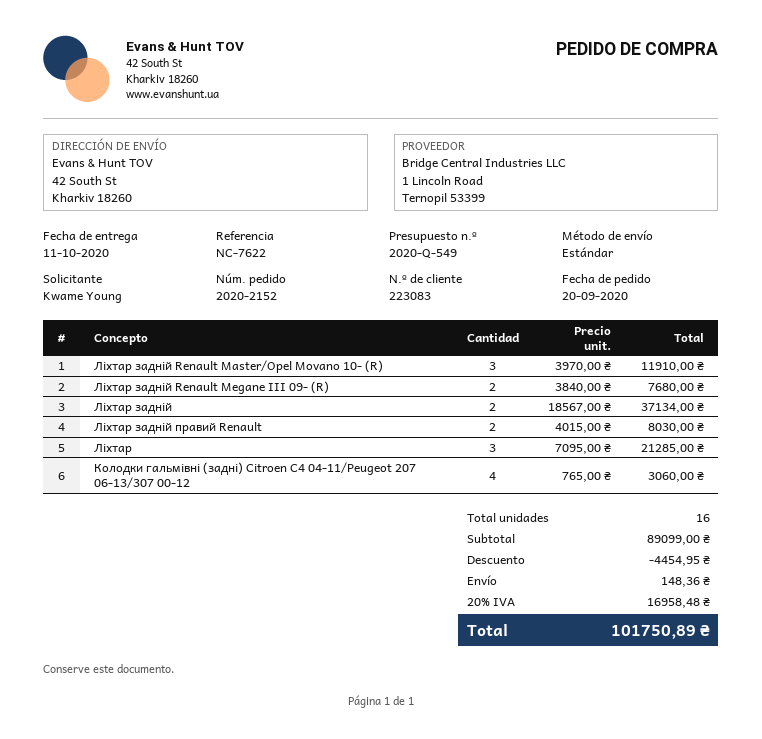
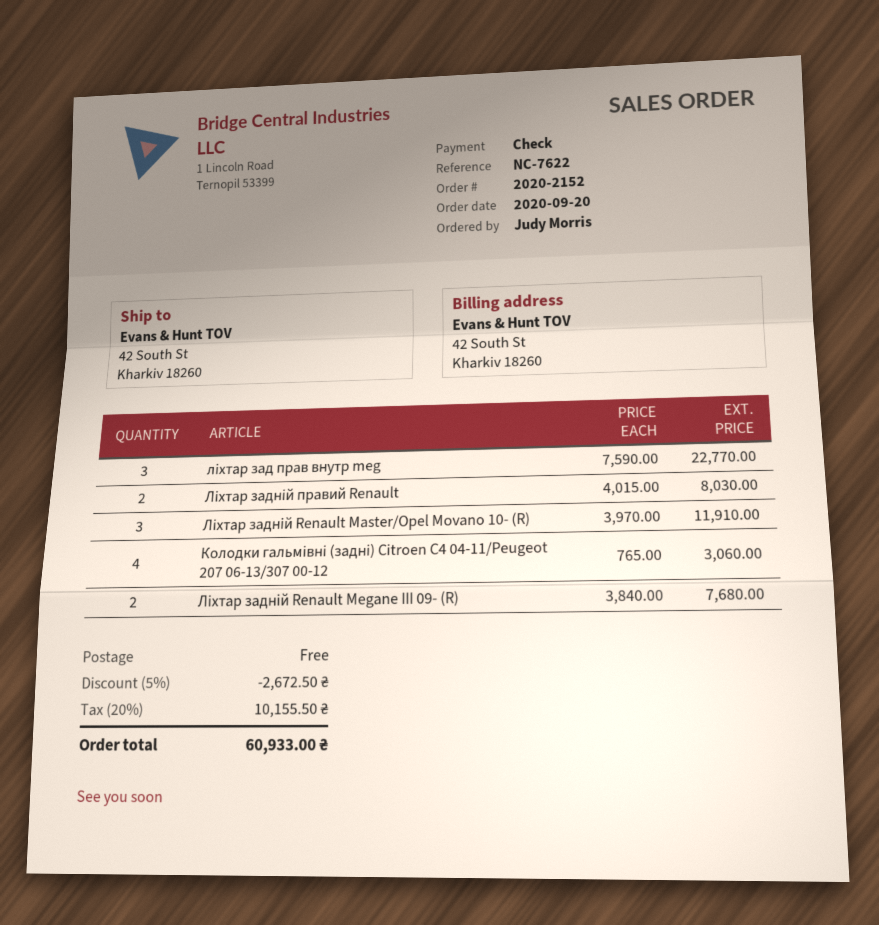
ordered by: Kwame Young -> Judy Morris
Ліхтар задній: 2 x 18567.00 = 37134.00 -> none
Ліхтар: 3 x 7095.00 = 21285.00 -> none
ліхтар зад прав внутр meg: none -> 3 x 7590.00 = 22770.00
discount: 4454.95 -> 2672.50
shipping: 148.36 -> 0.00
tax: 20% = 16958.48 -> 20% = 10155.50
total: 101750.89 -> 60933.00

